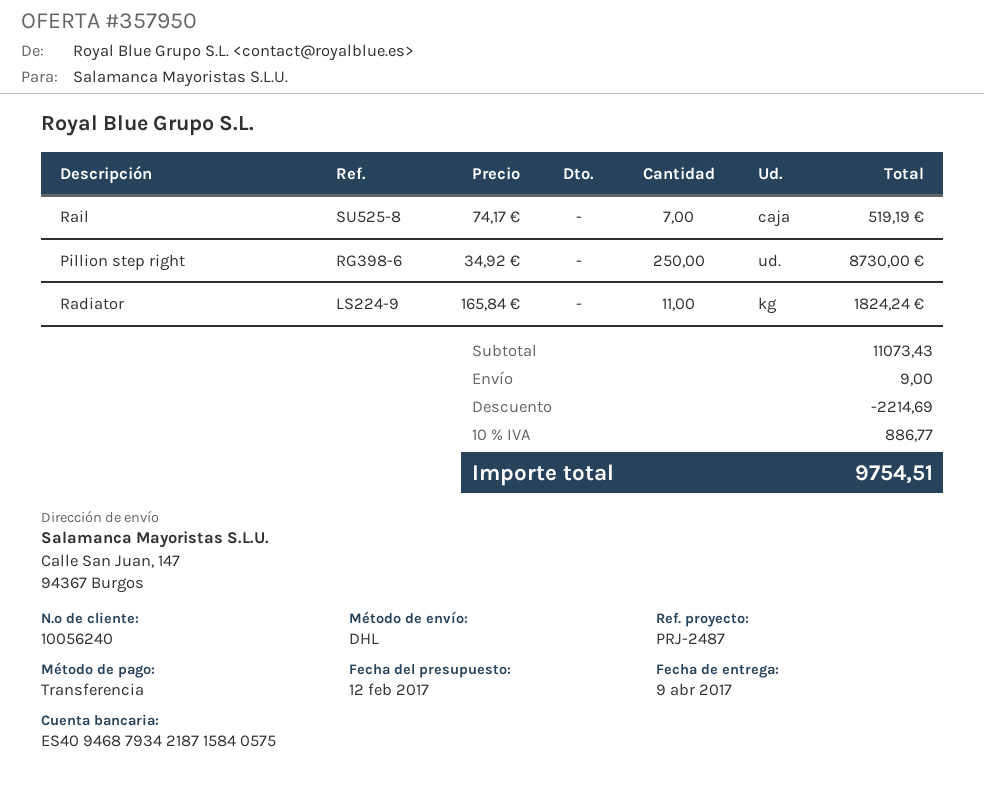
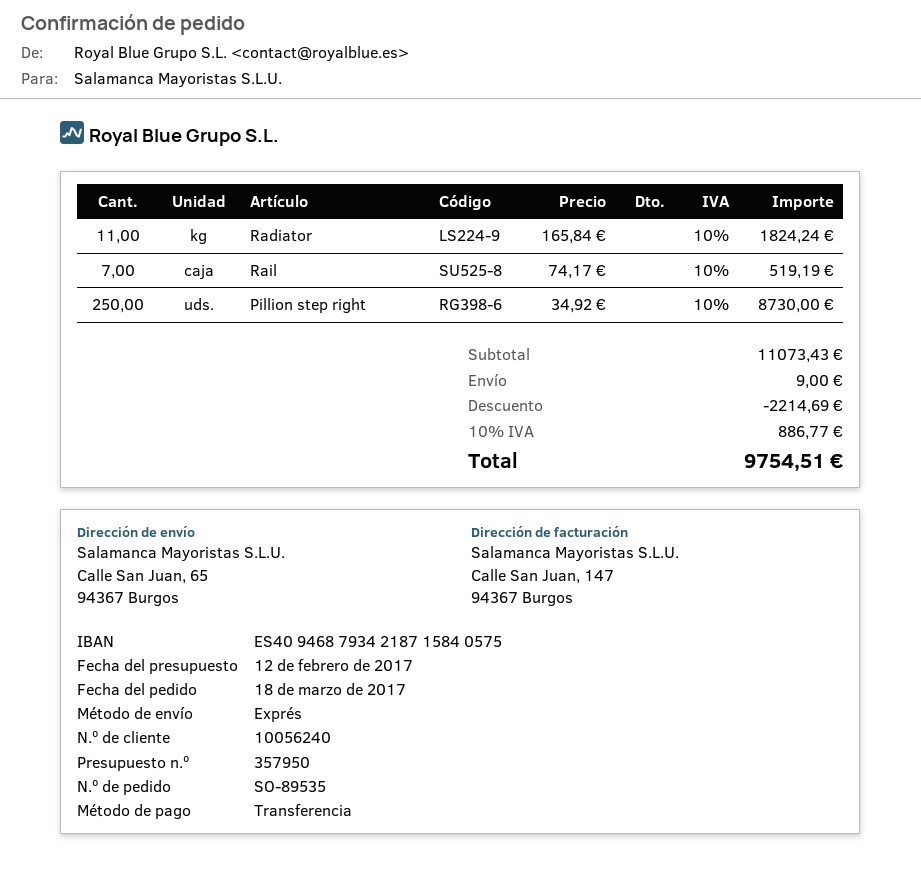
shipping method: DHL -> express
ship to: Calle San Juan, 147, 94367 Burgos -> Calle San Juan, 65, 94367 Burgos

